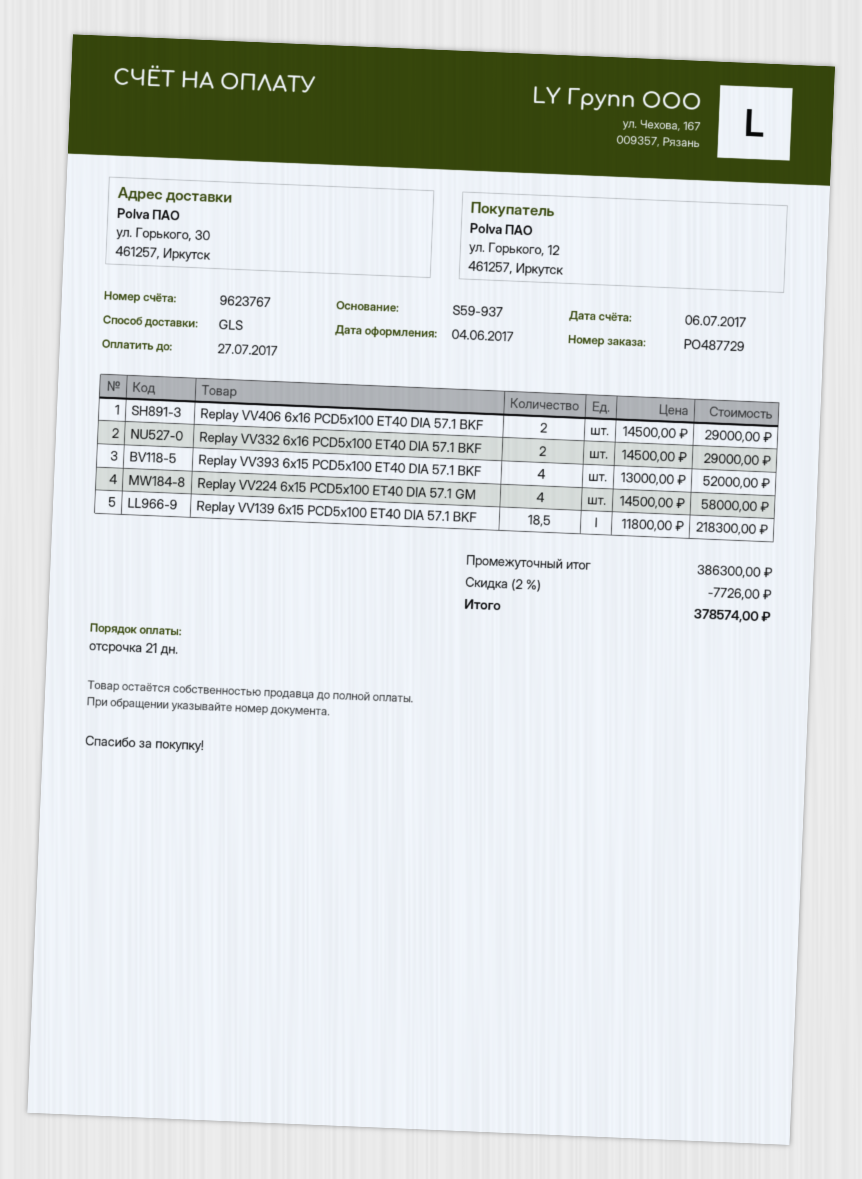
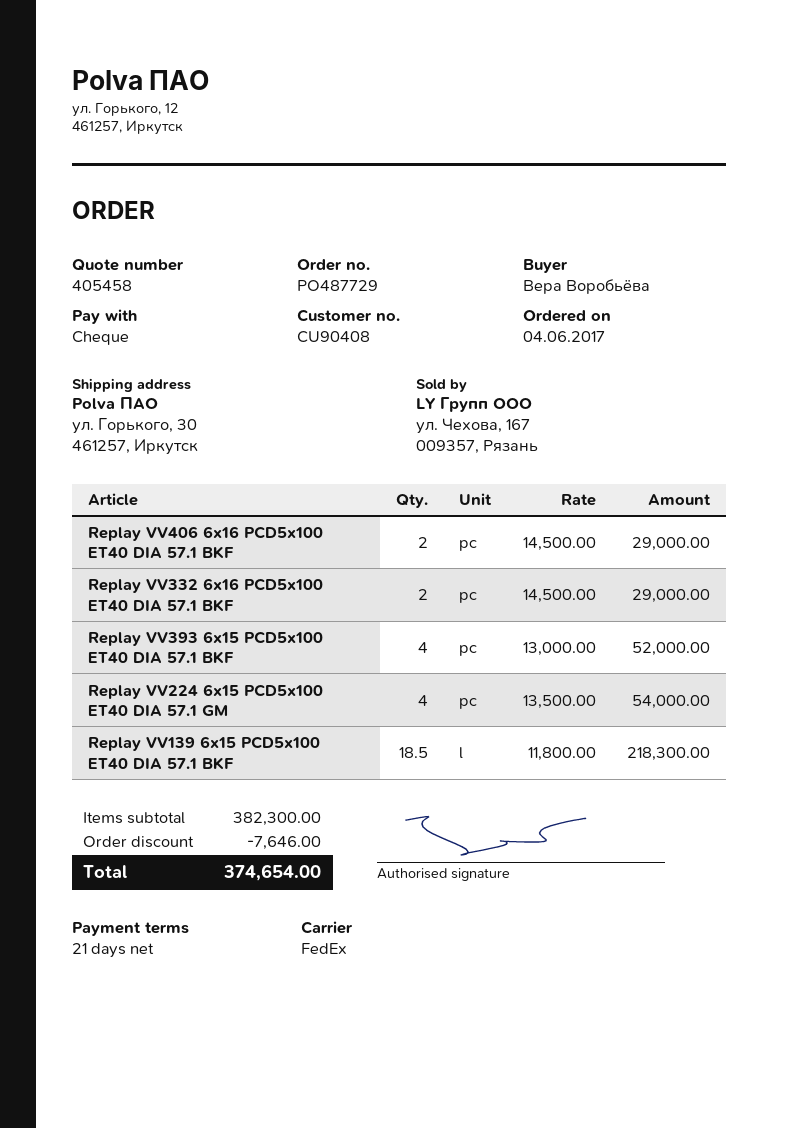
shipping method: GLS -> FedEx
Replay VV224 6x15 PCD5x100 ET40 DIA 57.1 GM: 4 x 14500.00 = 58000.00 -> 4 x 13500.00 = 54000.00
subtotal: 386300.00 -> 382300.00
discount: 7726.00 -> 7646.00
total: 378574.00 -> 374654.00

